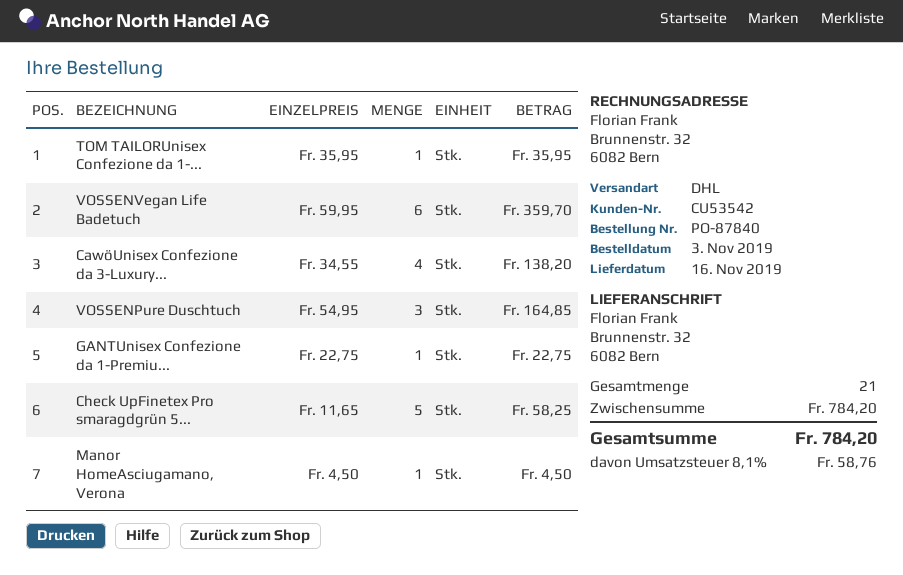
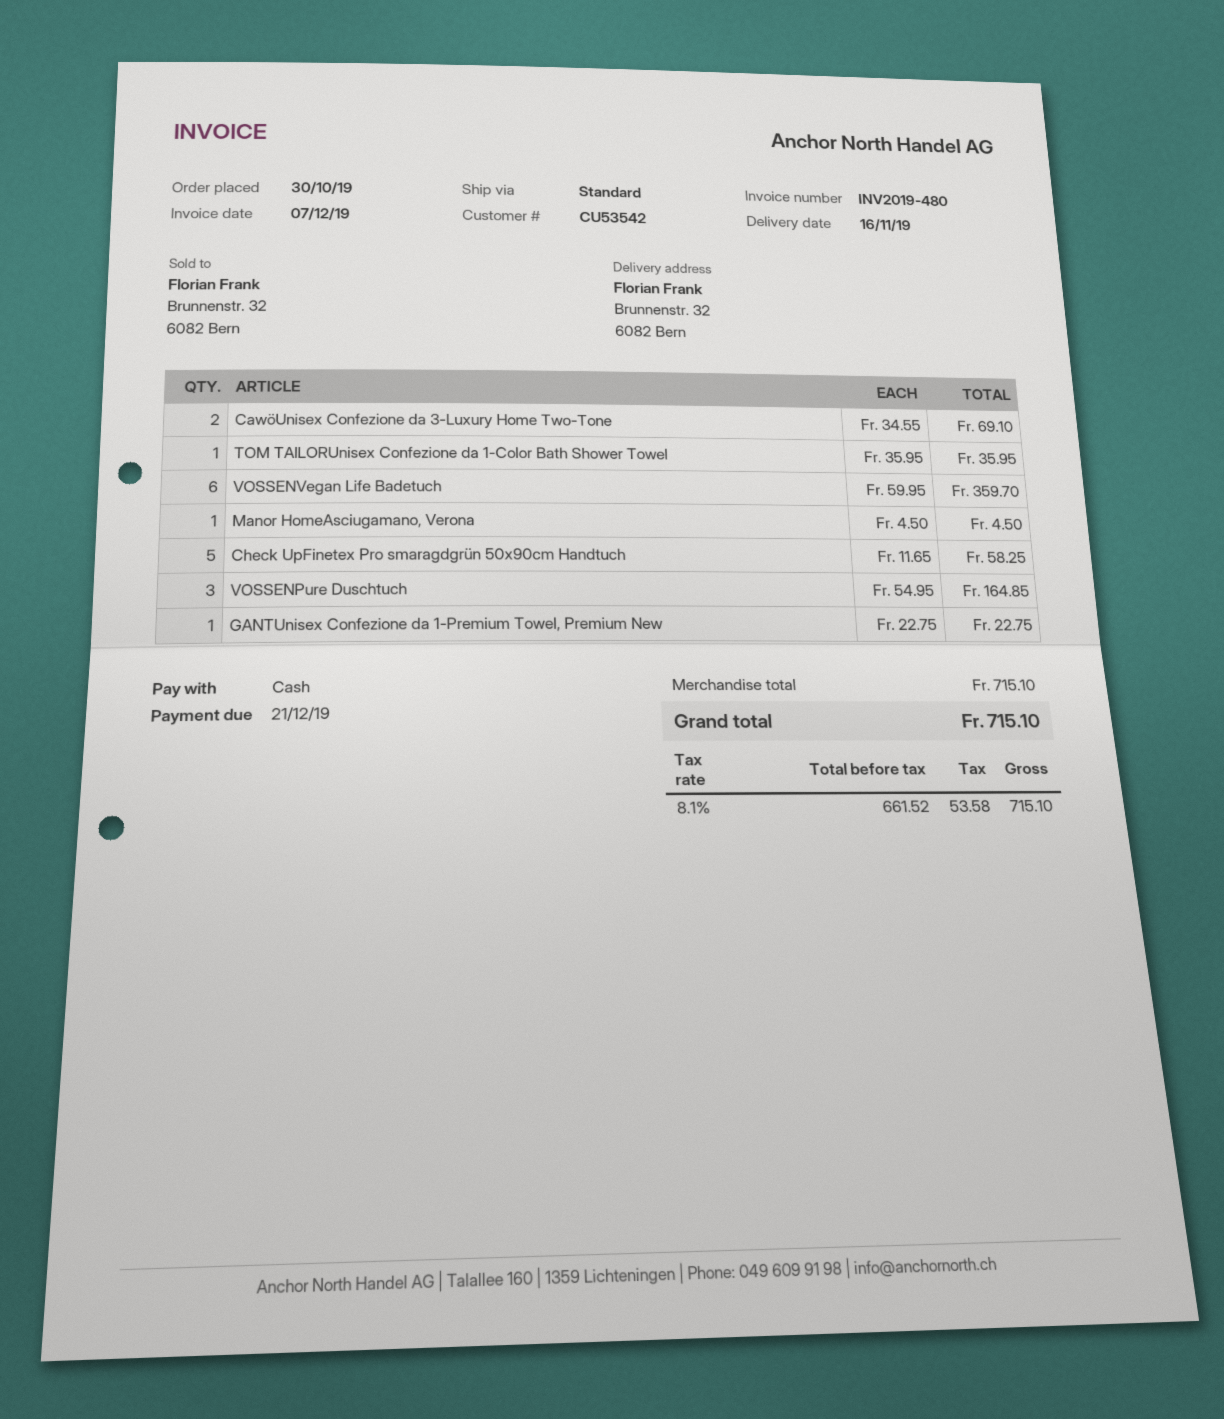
order date: 2019-11-03 -> 2019-10-30
shipping method: DHL -> standard
CawöUnisex Confezione da 3-Luxury...: 4 x 34.55 = 138.20 -> 2 x 34.55 = 69.10
subtotal: 784.20 -> 715.10
tax: 8.1% = 58.76 -> 8.1% = 53.58
total: 784.20 -> 715.10

